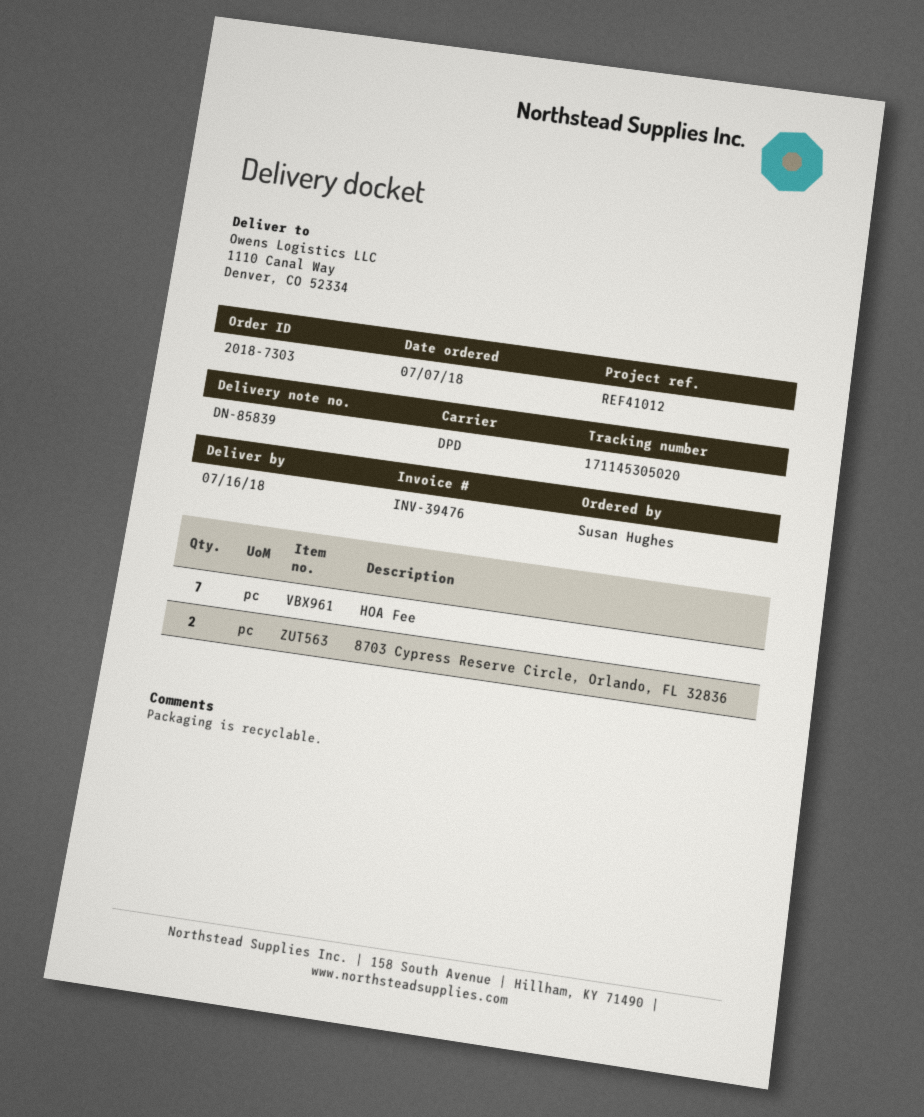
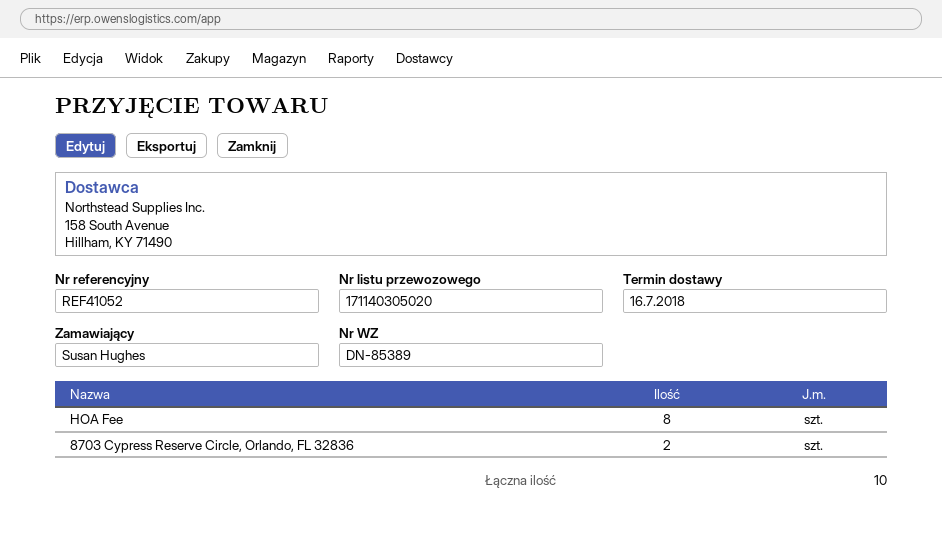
delivery note number: DN-85839 -> DN-85389
reference: REF41012 -> REF41052
tracking number: 171145305020 -> 171140305020
HOA Fee: 7 -> 8

